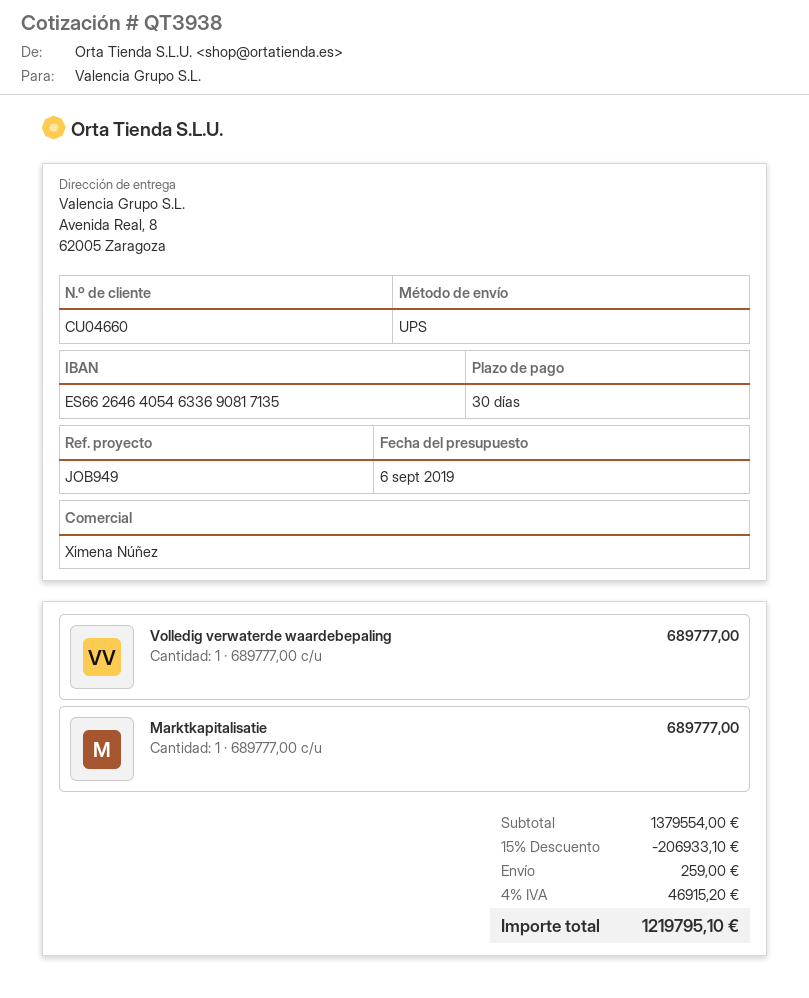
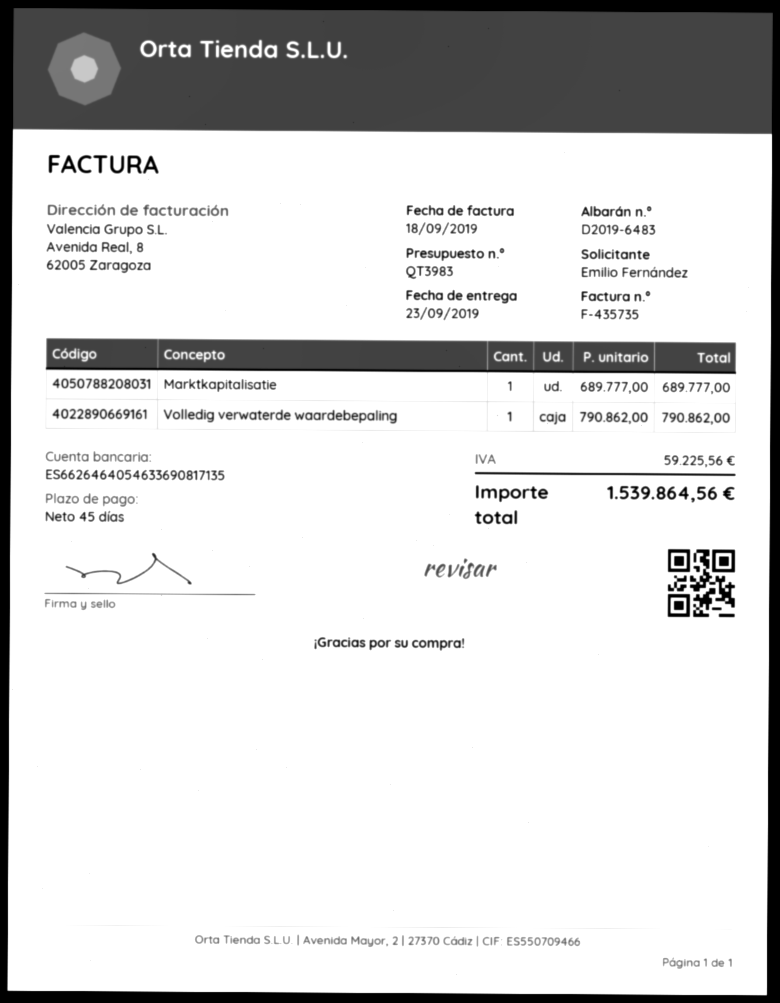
quote number: QT3938 -> QT3983
payment terms: 30 days -> 45 days
Volledig verwaterde waardebepaling: 1 x 689777.00 = 689777.00 -> 1 x 790862.00 = 790862.00
discount: 15% = 206933.10 -> none
shipping: 259.00 -> none
tax: 46915.20 -> 59225.56
total: 1219795.10 -> 1539864.56

